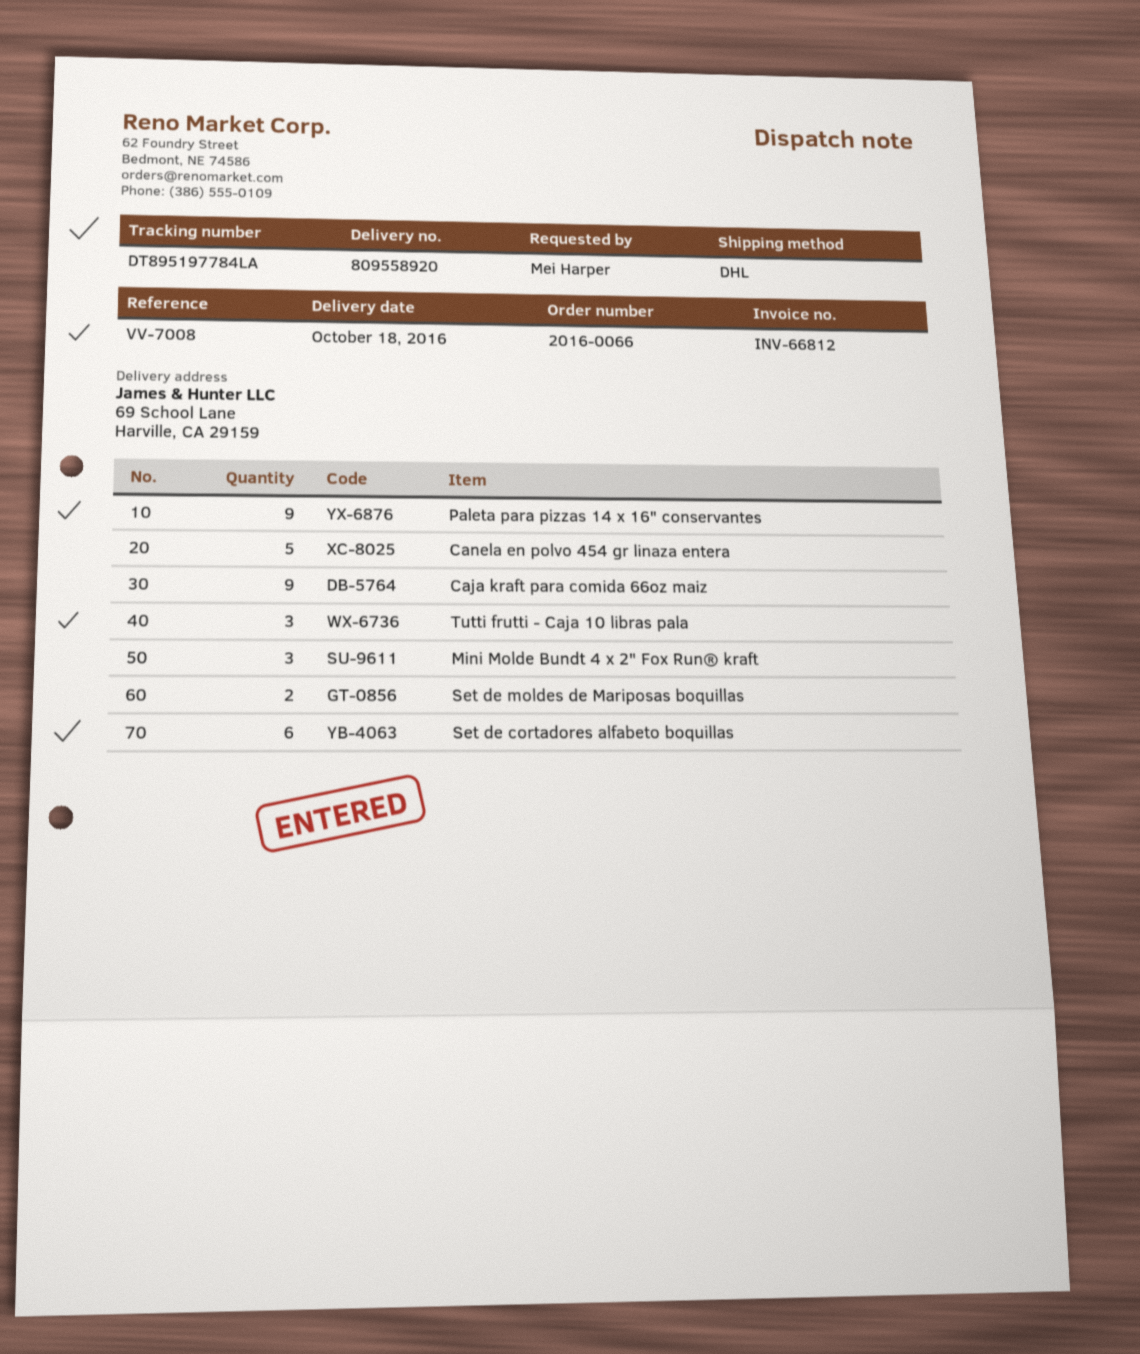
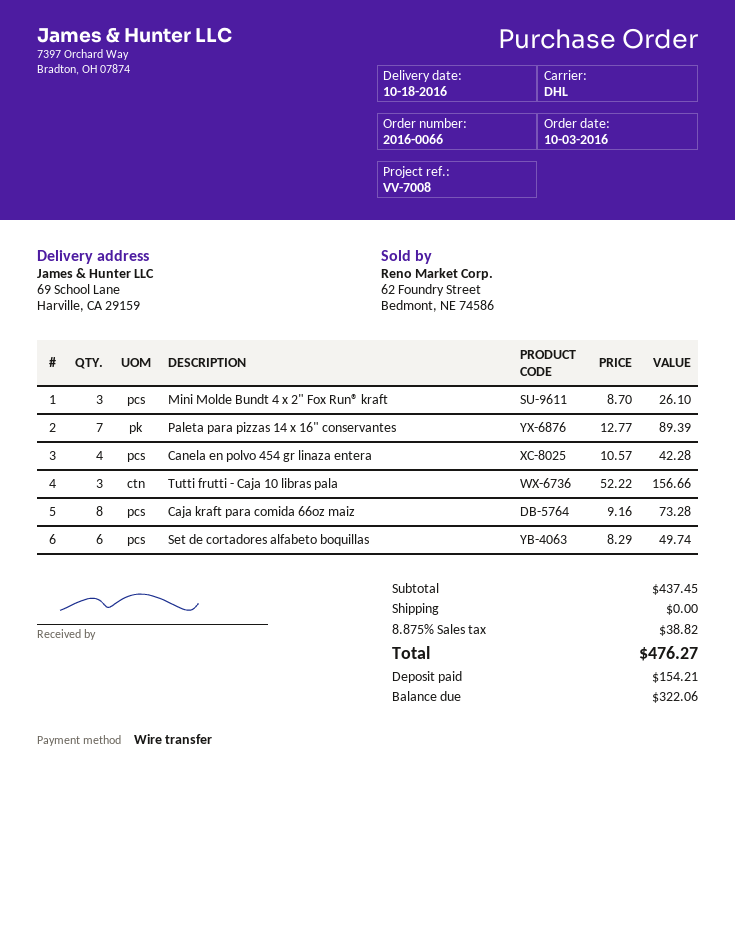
Paleta para pizzas 14 x 16" conservantes: 9 -> 7
Canela en polvo 454 gr linaza entera: 5 -> 4
Caja kraft para comida 66oz maiz: 9 -> 8
Set de moldes de Mariposas boquillas: 2 -> none

